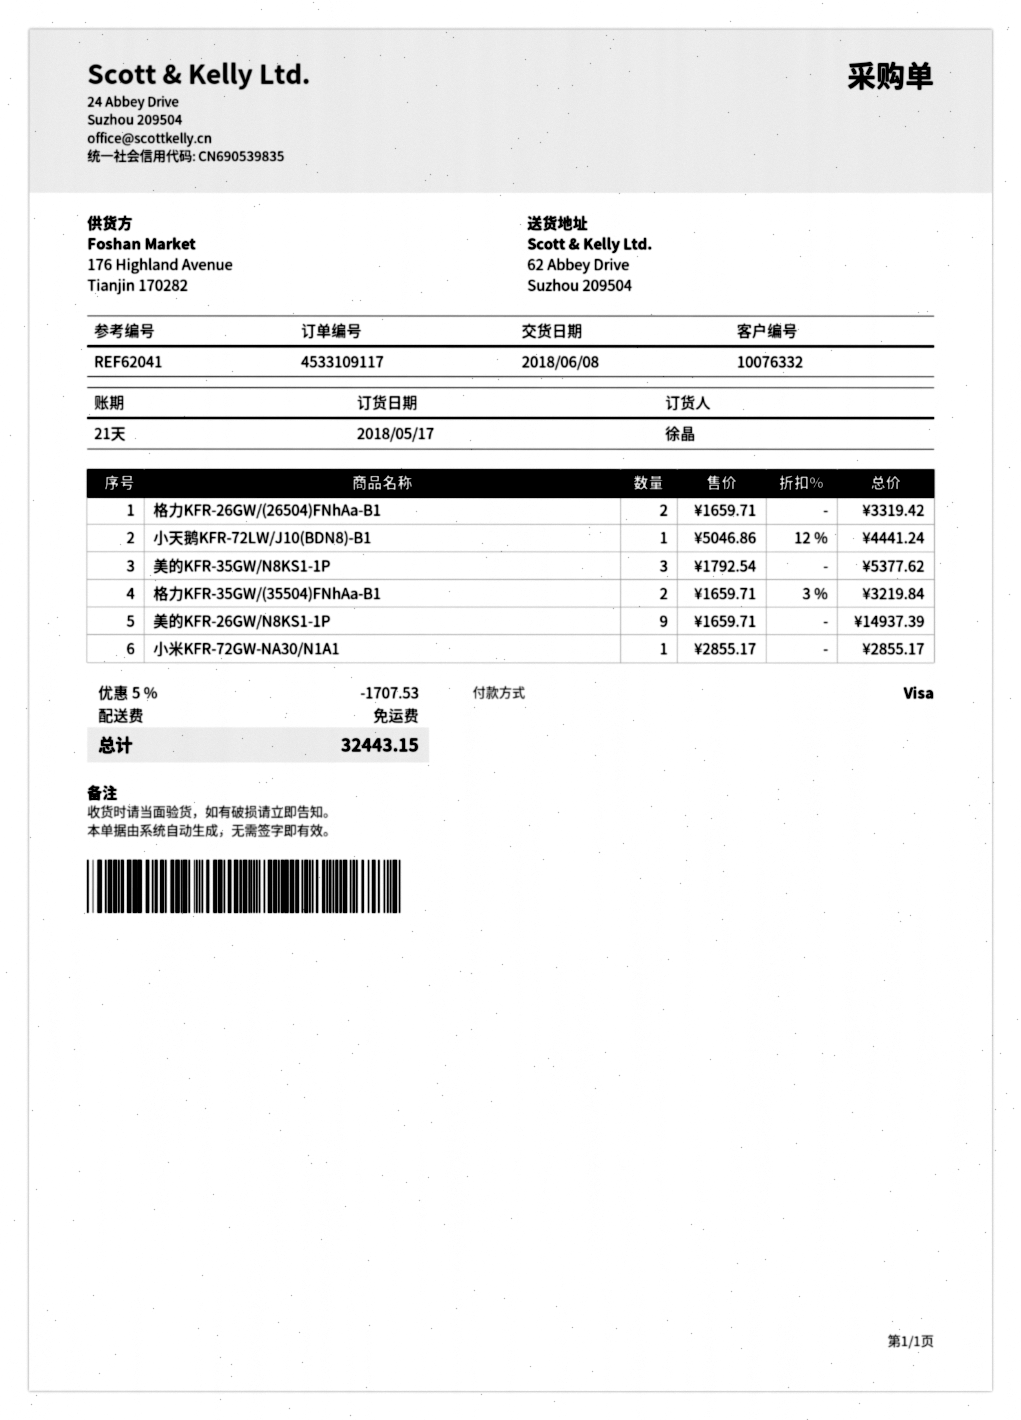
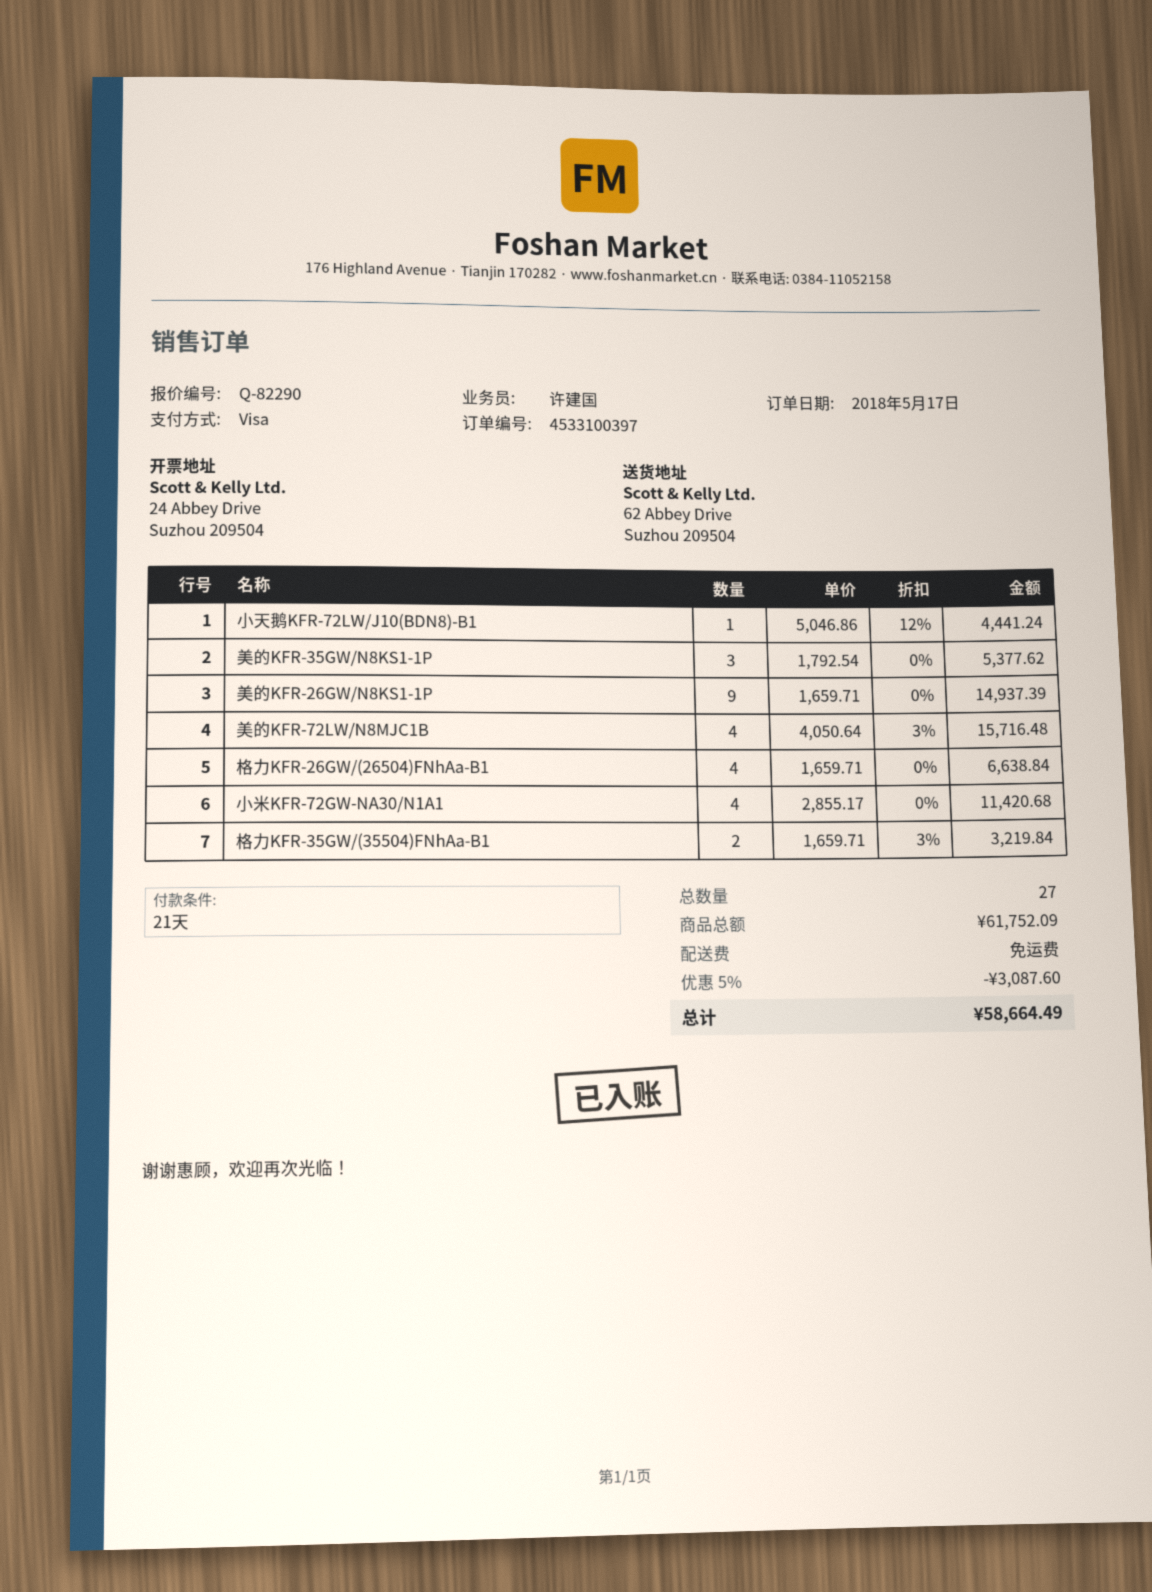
order number: 4533109117 -> 4533100397
格力KFR-26GW/(26504)FNhAa-B1: 2 x 1659.71 = 3319.42 -> 4 x 1659.71 = 6638.84
小米KFR-72GW-NA30/N1A1: 1 x 2855.17 = 2855.17 -> 4 x 2855.17 = 11420.68
美的KFR-72LW/N8MJC1B: none -> 4 x 4050.64 - 3% = 15716.48
discount: 5% = 1707.53 -> 5% = 3087.60
total: 32443.15 -> 58664.49

